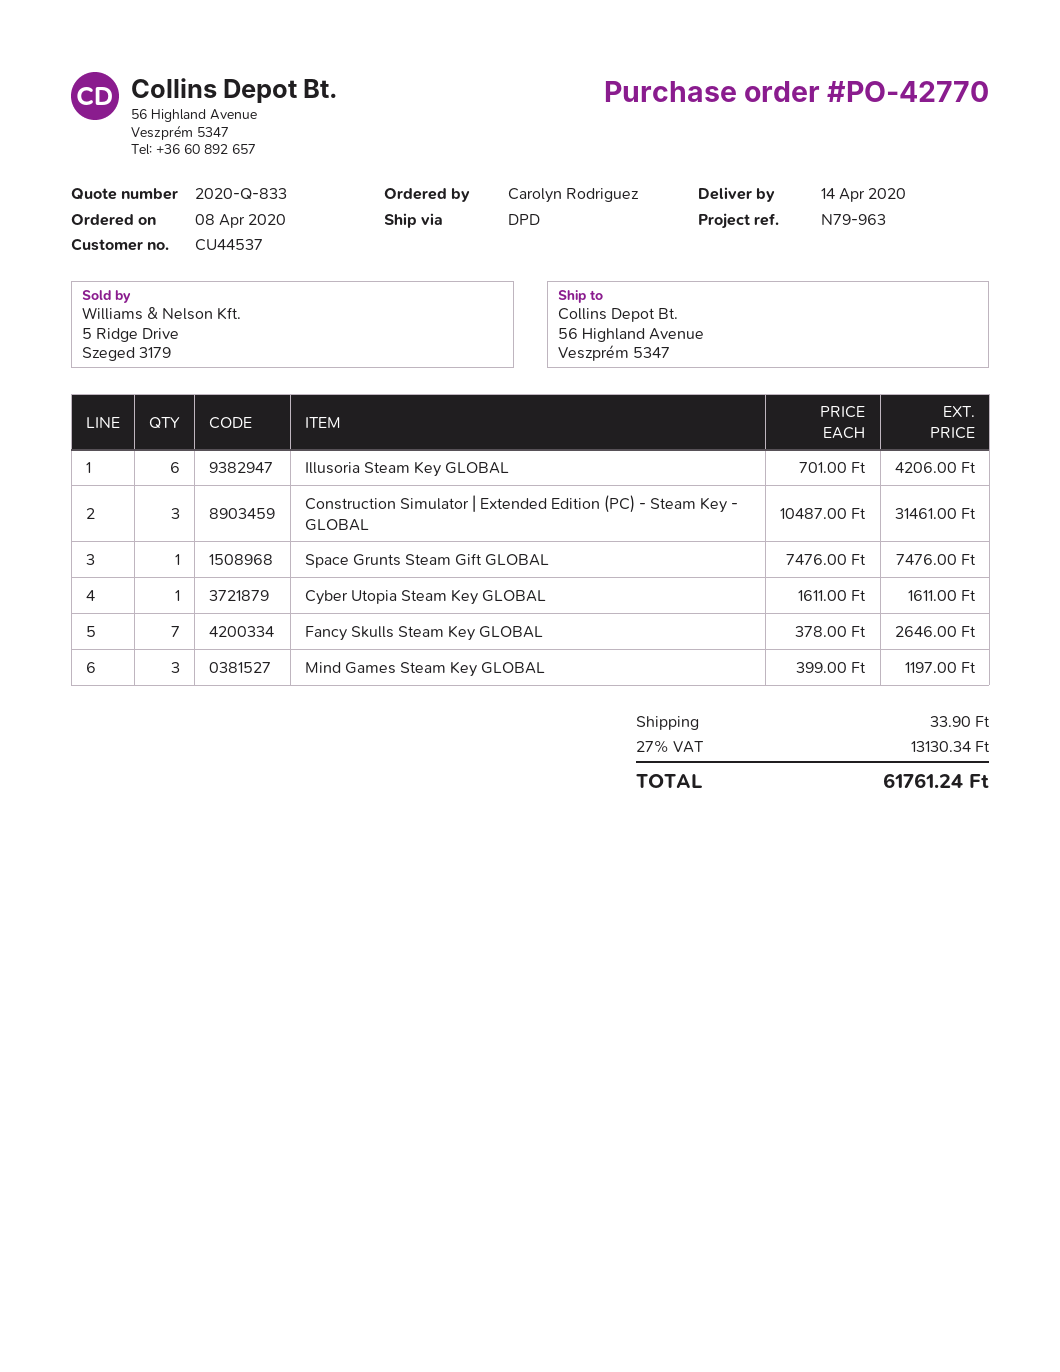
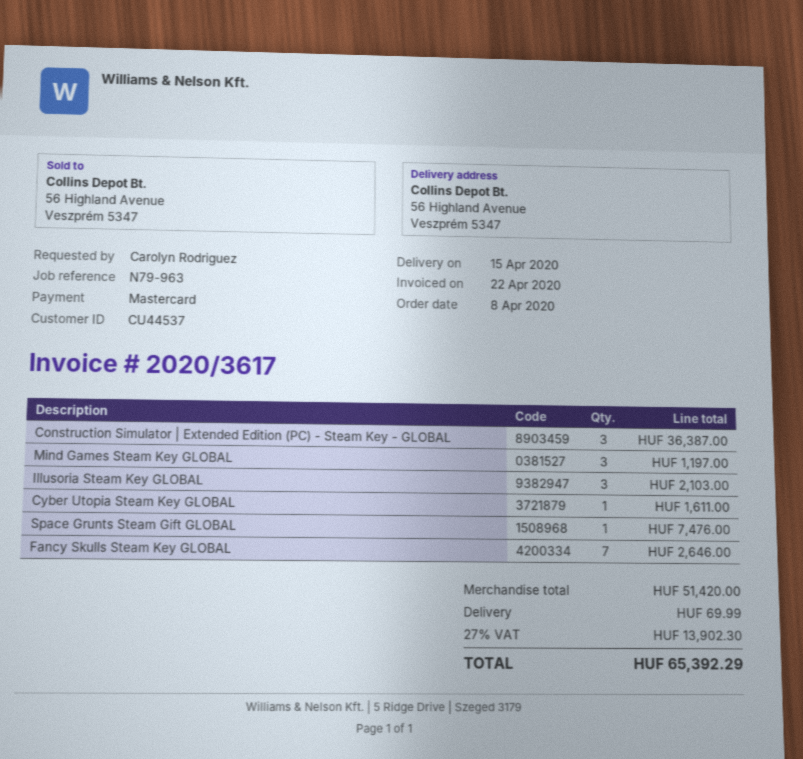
delivery date: 2020-04-14 -> 2020-04-15
Illusoria Steam Key GLOBAL: 6 for 4206.00 -> 3 for 2103.00
Construction Simulator | Extended Edition (PC) - Steam Key - GLOBAL: 3 for 31461.00 -> 3 for 36387.00
shipping: 33.90 -> 69.99
tax: 27% = 13130.34 -> 27% = 13902.30
total: 61761.24 -> 65392.29

